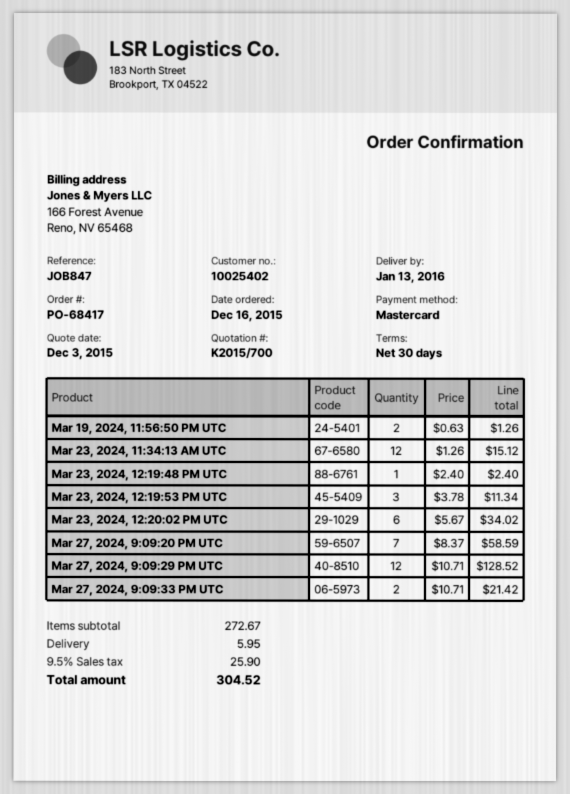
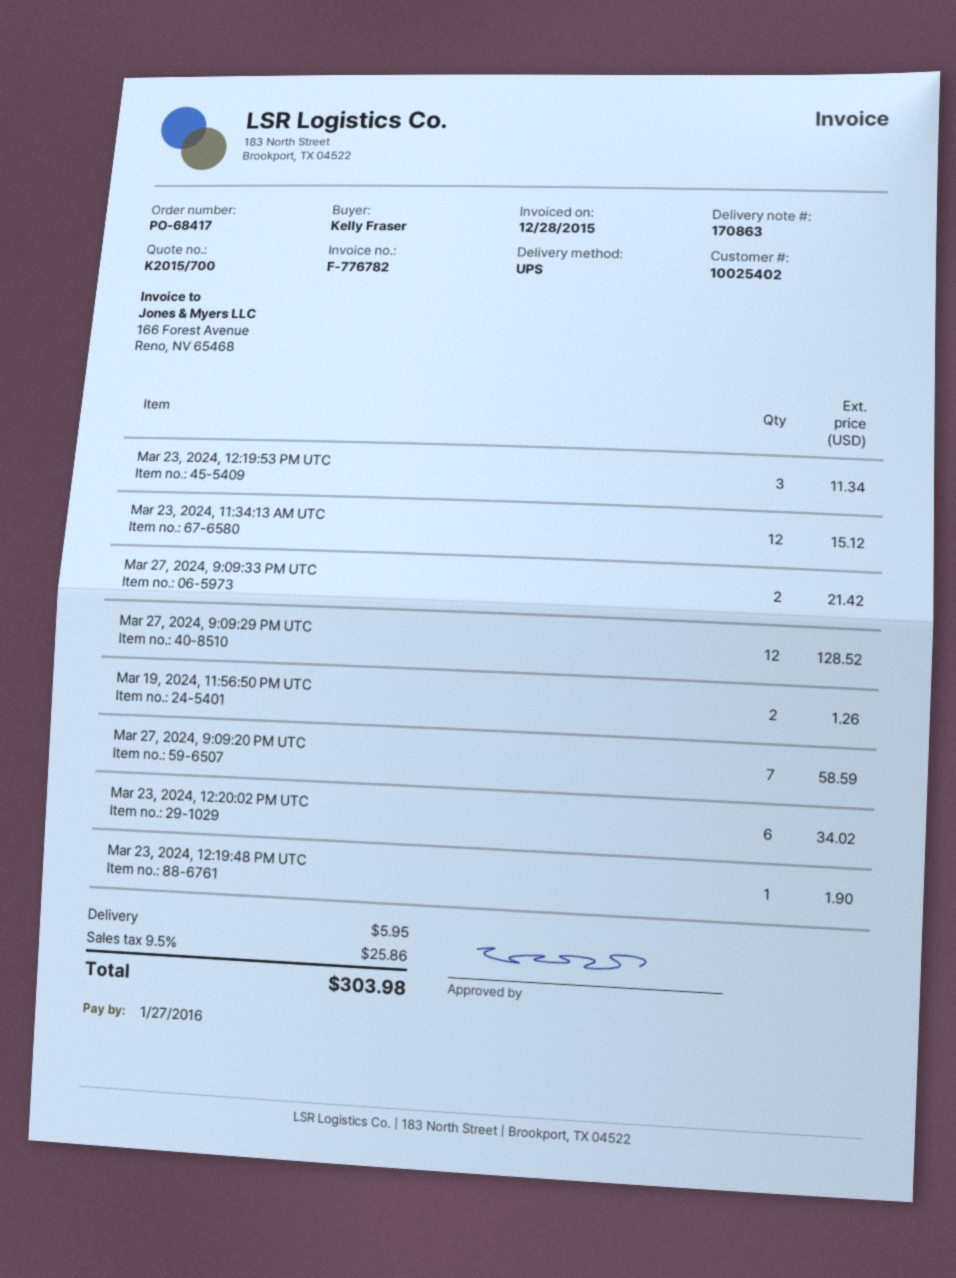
Mar 23, 2024, 12:19:48 PM UTC: 1 for 2.40 -> 1 for 1.90
tax: 9.5% = 25.90 -> 9.5% = 25.86
total: 304.52 -> 303.98

